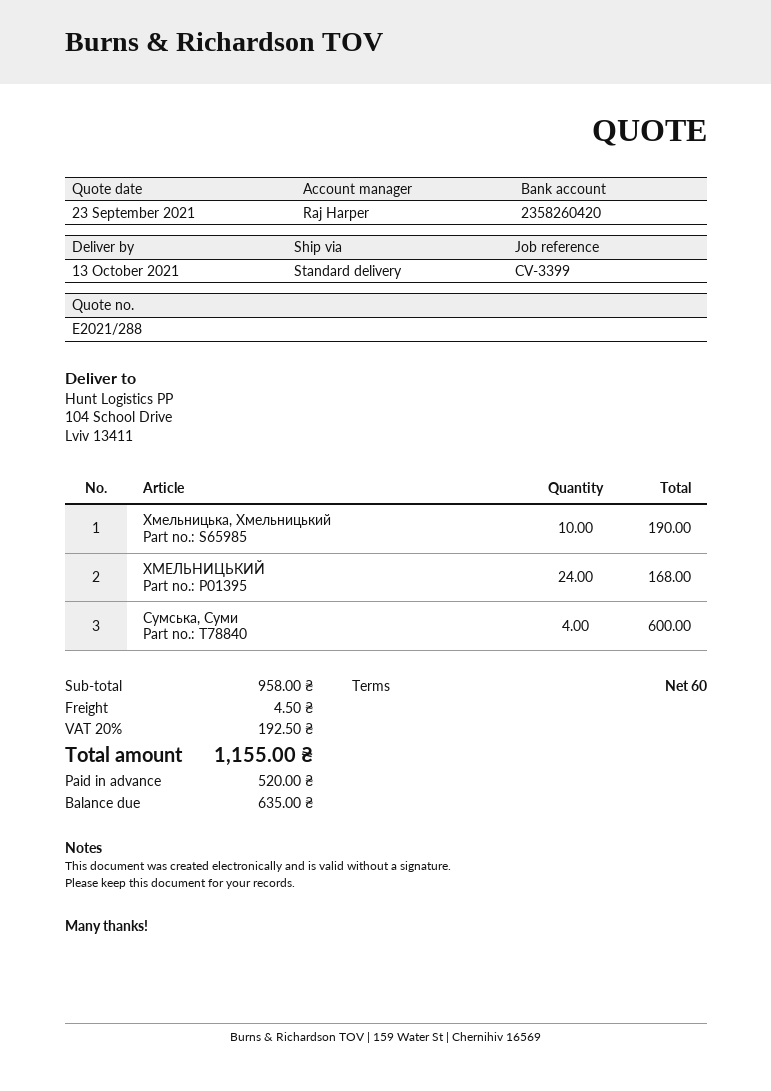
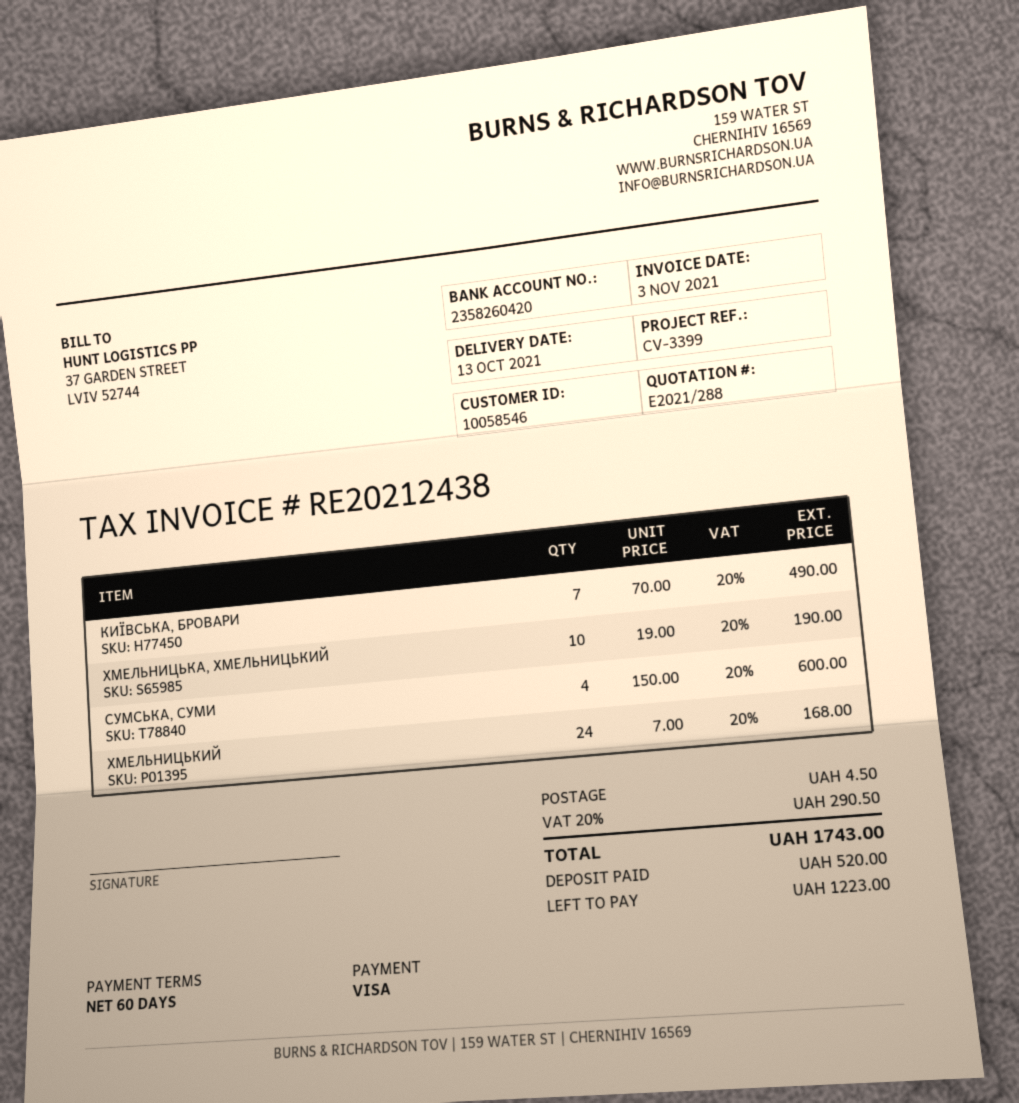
КИЇВСЬКА, БРОВАРИ: none -> 7 for 490.00
tax: 20% = 192.50 -> 20% = 290.50
total: 1155.00 -> 1743.00
balance: 635.00 -> 1223.00

